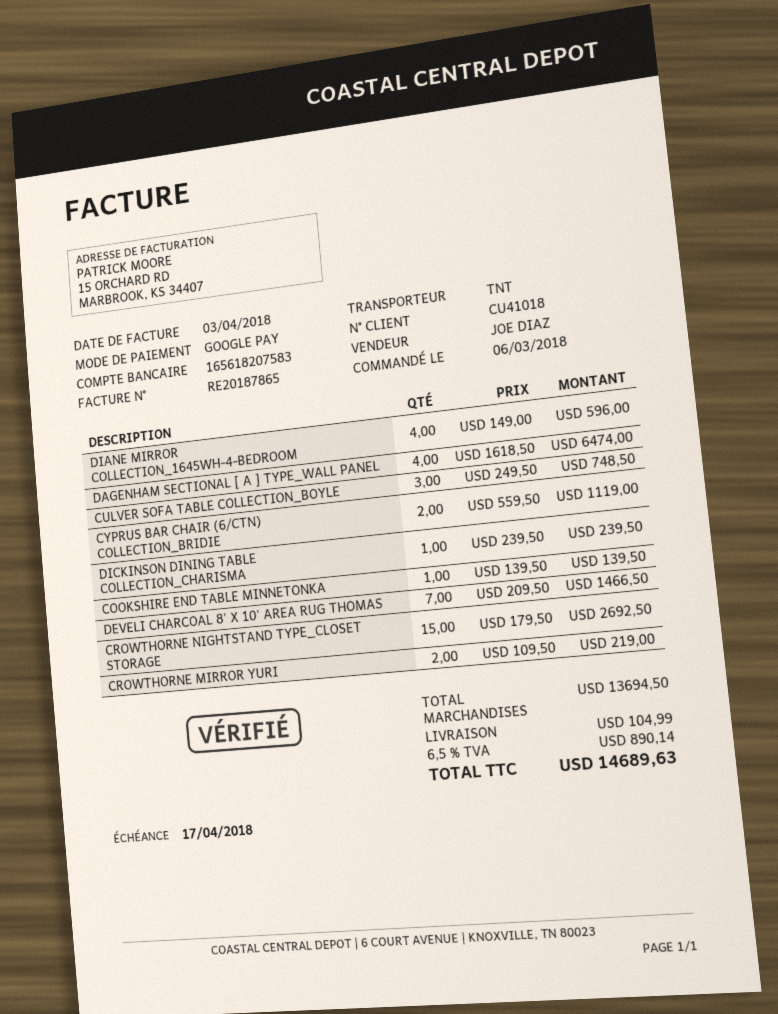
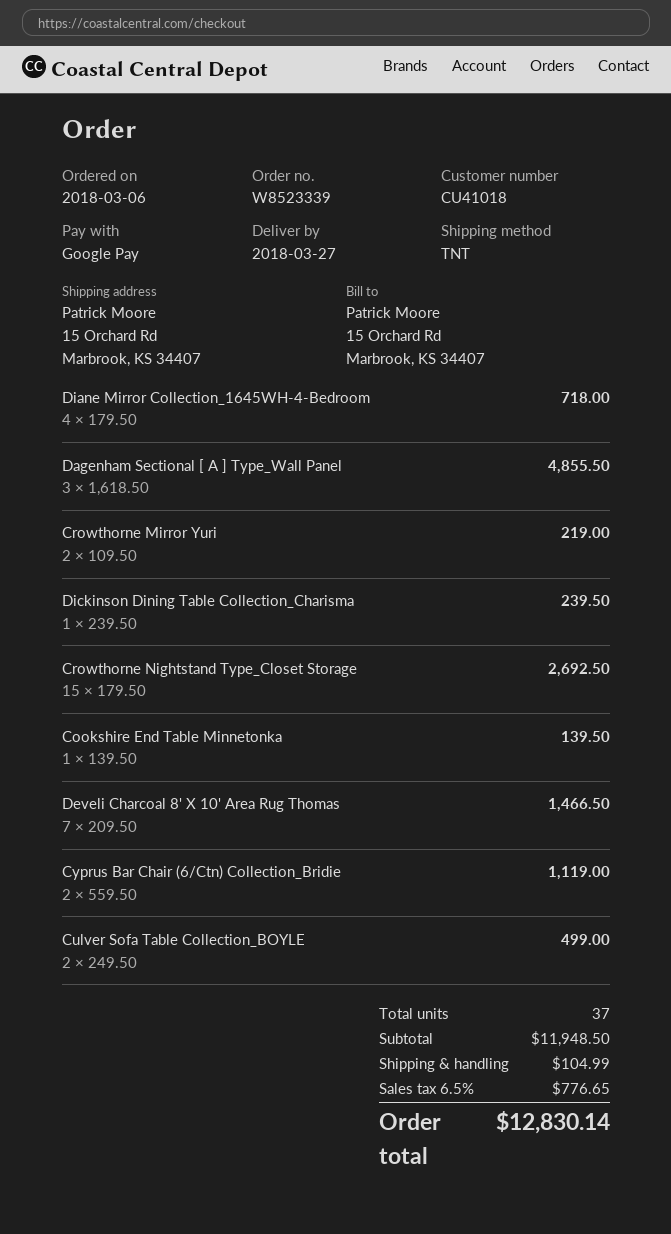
DIANE MIRROR COLLECTION_1645WH-4-BEDROOM: 4 x 149.00 = 596.00 -> 4 x 179.50 = 718.00
DAGENHAM SECTIONAL [ A ] TYPE_WALL PANEL: 4 x 1618.50 = 6474.00 -> 3 x 1618.50 = 4855.50
CULVER SOFA TABLE COLLECTION_BOYLE: 3 x 249.50 = 748.50 -> 2 x 249.50 = 499.00
subtotal: 13694.50 -> 11948.50
tax: 6.5% = 890.14 -> 6.5% = 776.65
total: 14689.63 -> 12830.14

